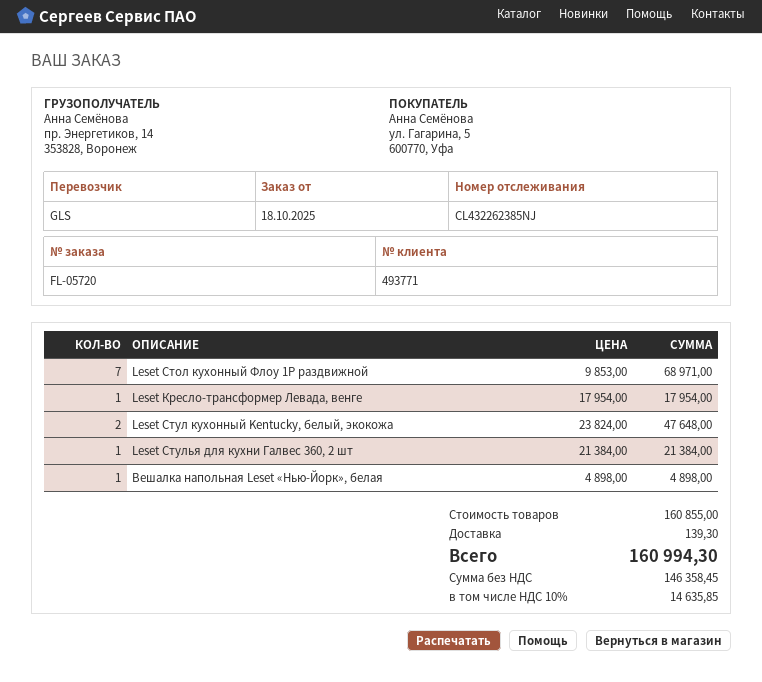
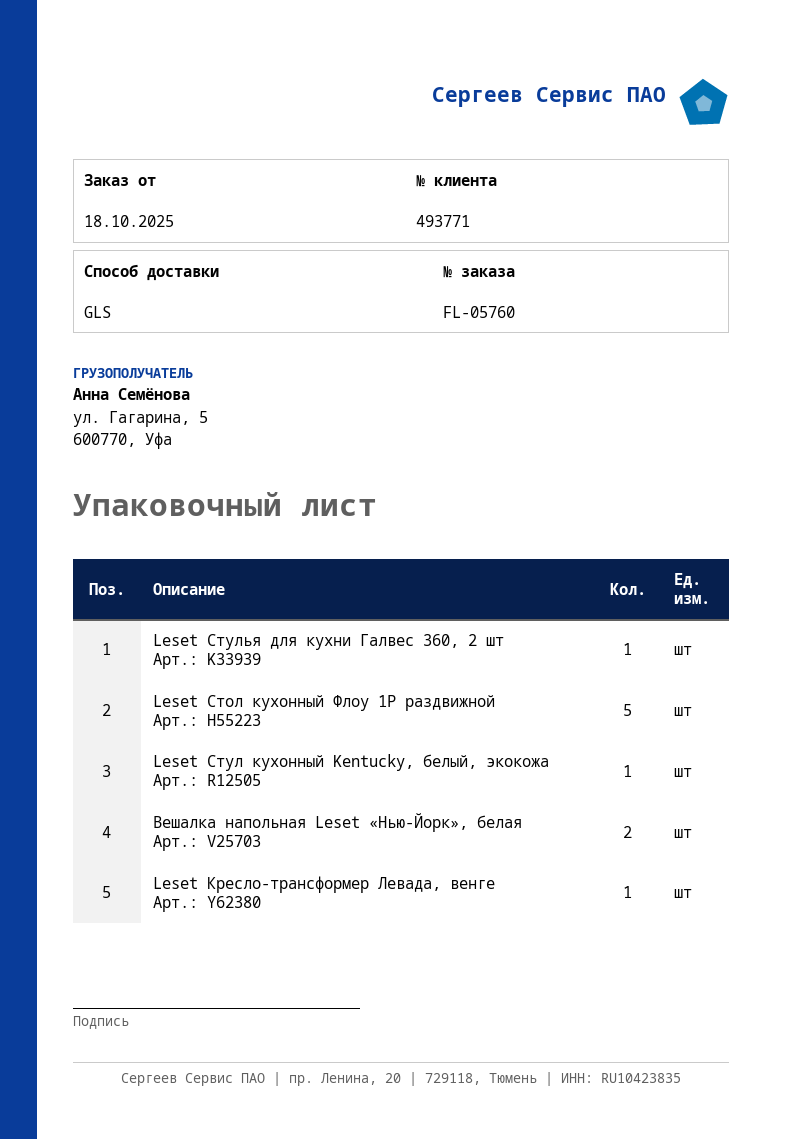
order number: FL-05720 -> FL-05760
ship to: пр. Энергетиков, 14, 353828, Воронеж -> ул. Гагарина, 5, 600770, Уфа
Leset Стол кухонный Флоу 1Р раздвижной: 7 -> 5
Leset Стул кухонный Kentucky, белый, экокожа: 2 -> 1
Вешалка напольная Leset «Нью-Йорк», белая: 1 -> 2

